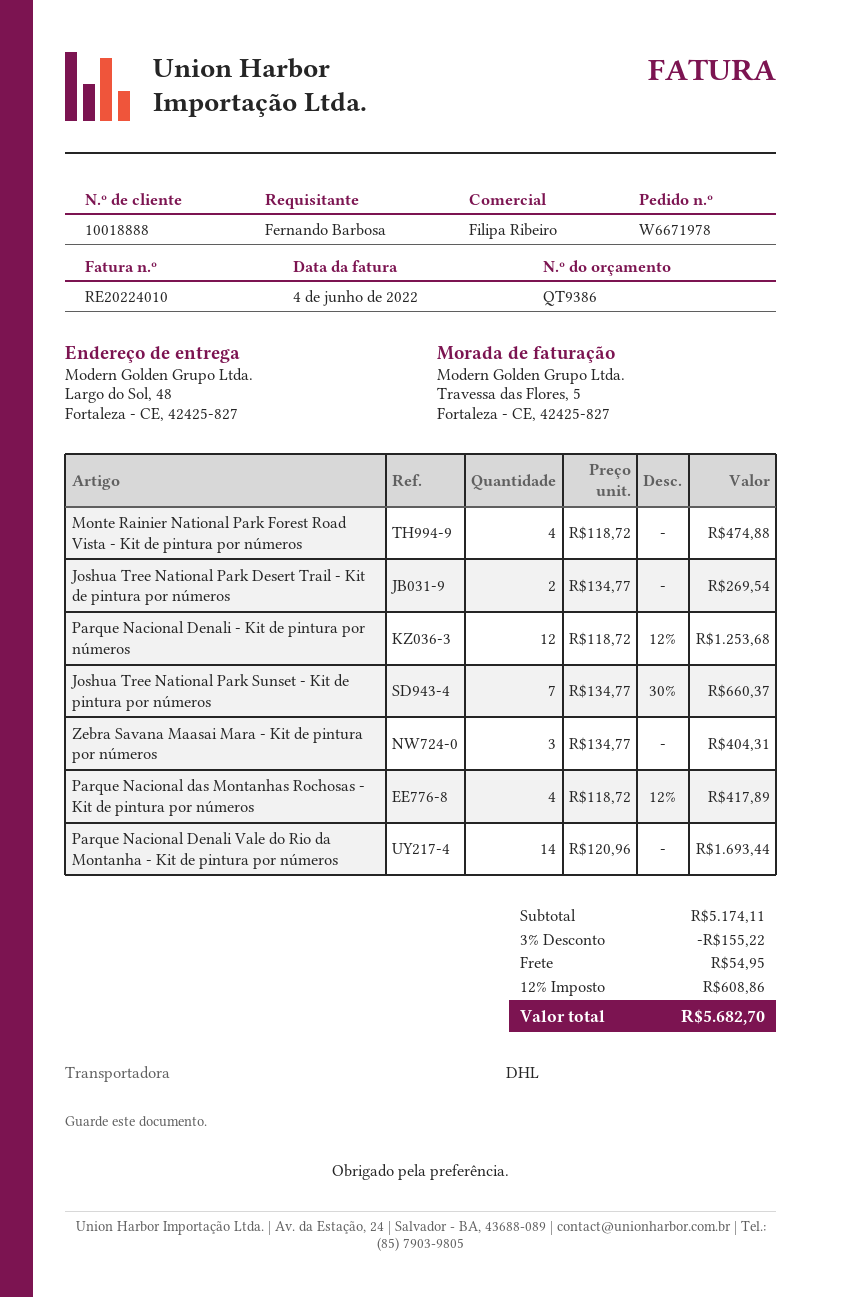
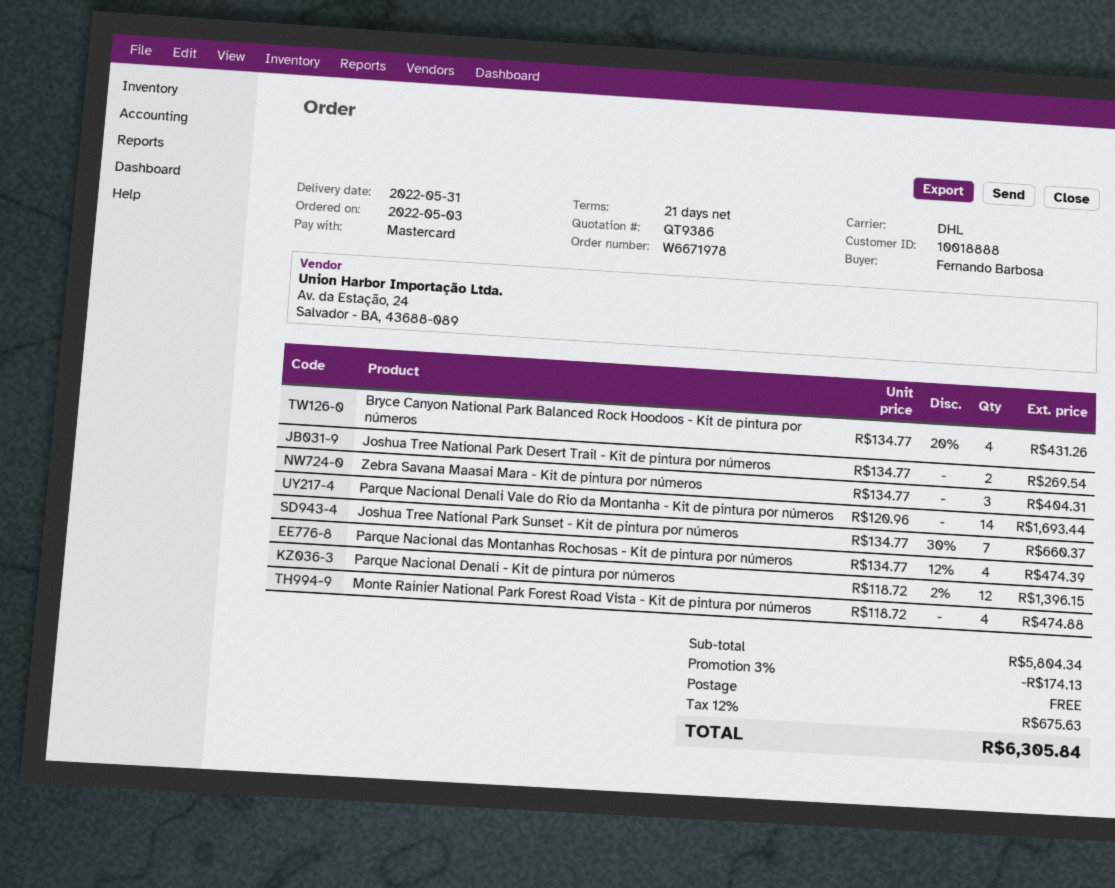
Parque Nacional Denali - Kit de pintura por números: 12 x 118.72 - 12% = 1253.68 -> 12 x 118.72 - 2% = 1396.15
Parque Nacional das Montanhas Rochosas - Kit de pintura por números: 4 x 118.72 - 12% = 417.89 -> 4 x 134.77 - 12% = 474.39
Bryce Canyon National Park Balanced Rock Hoodoos - Kit de pintura por números: none -> 4 x 134.77 - 20% = 431.26
subtotal: 5174.11 -> 5804.34
discount: 3% = 155.22 -> 3% = 174.13
shipping: 54.95 -> 0.00
tax: 12% = 608.86 -> 12% = 675.63
total: 5682.70 -> 6305.84

